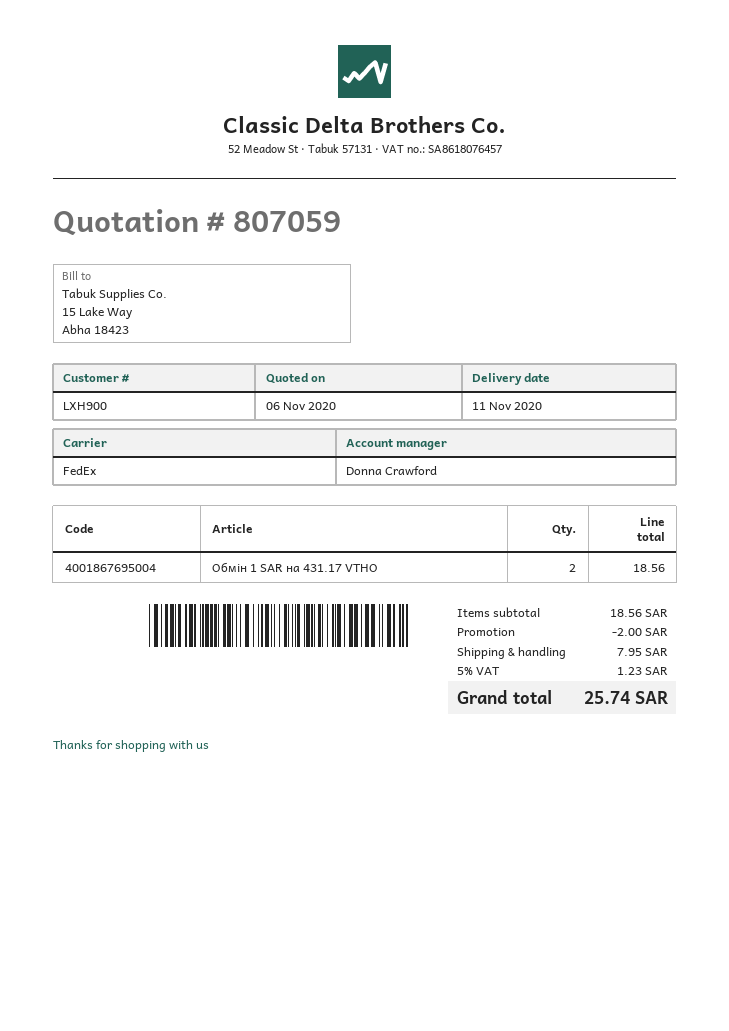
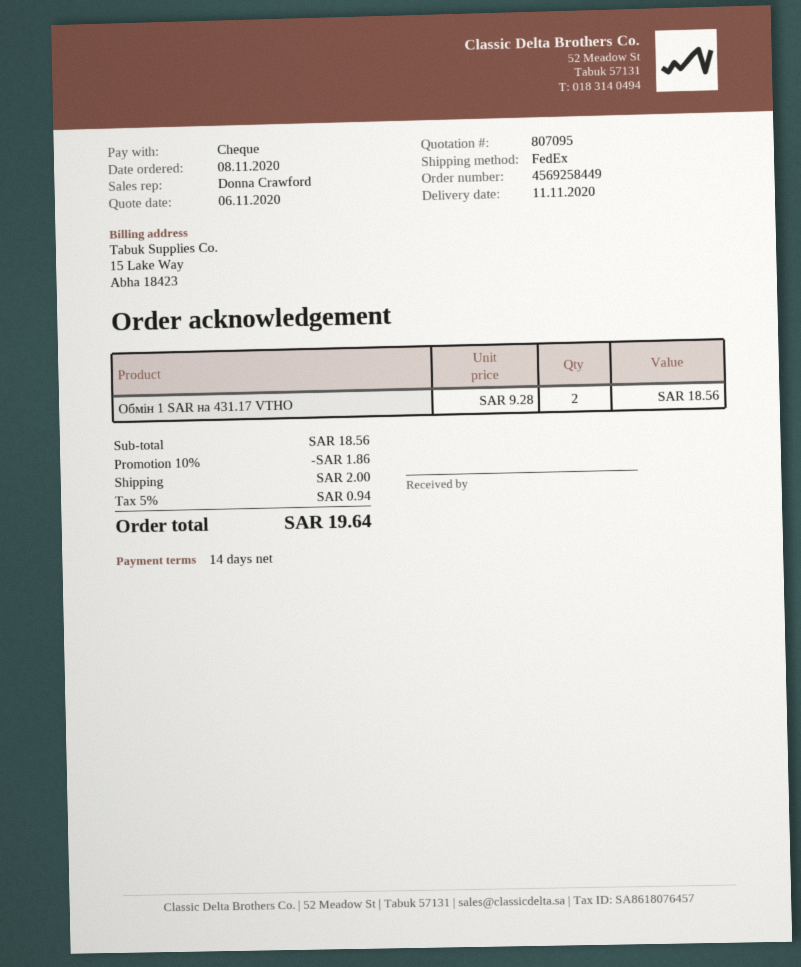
quote number: 807059 -> 807095
discount: 2.00 -> 1.86
shipping: 7.95 -> 2.00
tax: 5% = 1.23 -> 5% = 0.94
total: 25.74 -> 19.64

